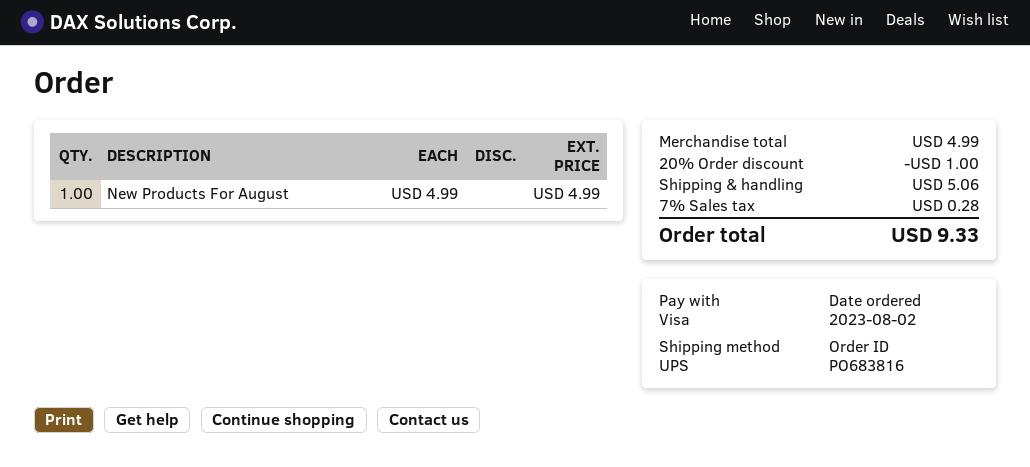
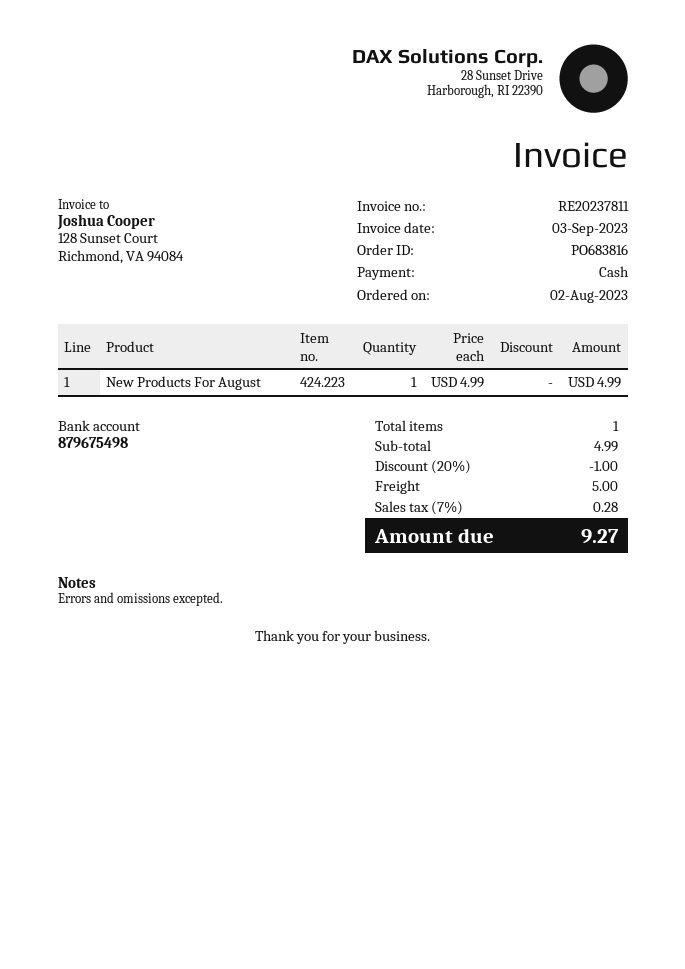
payment method: Visa -> cash
shipping: 5.06 -> 5.00
total: 9.33 -> 9.27

